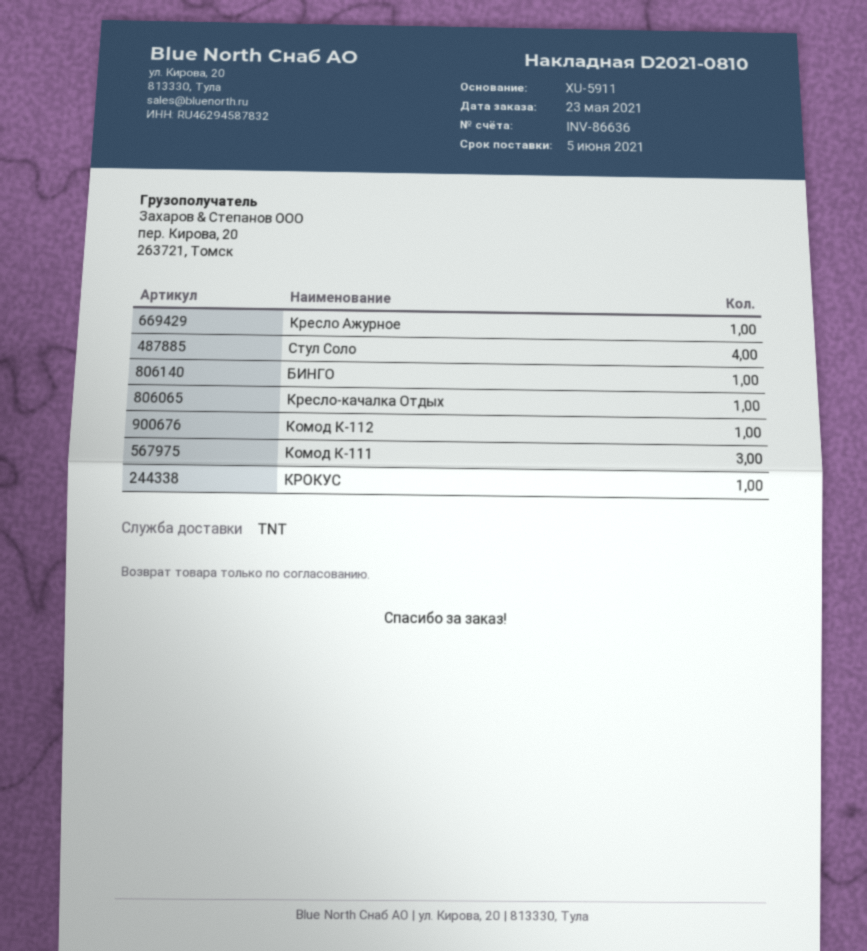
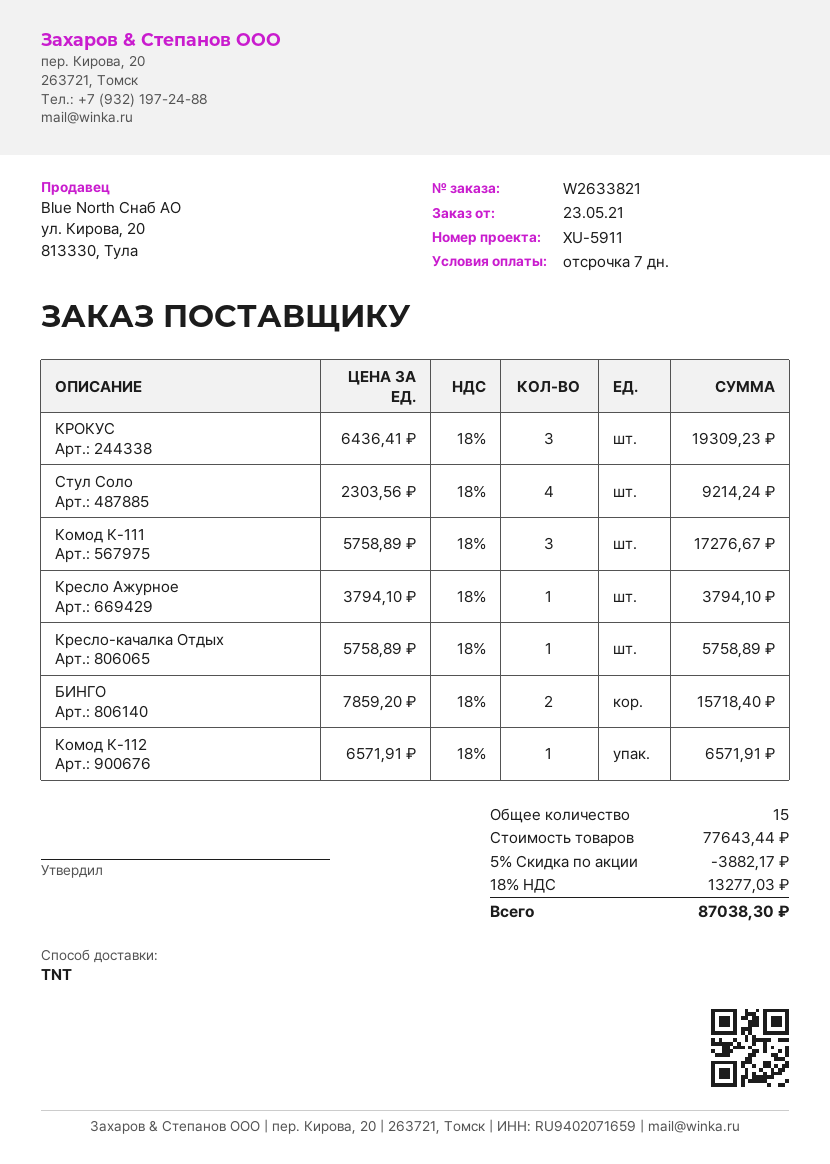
БИНГО: 1 -> 2
КРОКУС: 1 -> 3

